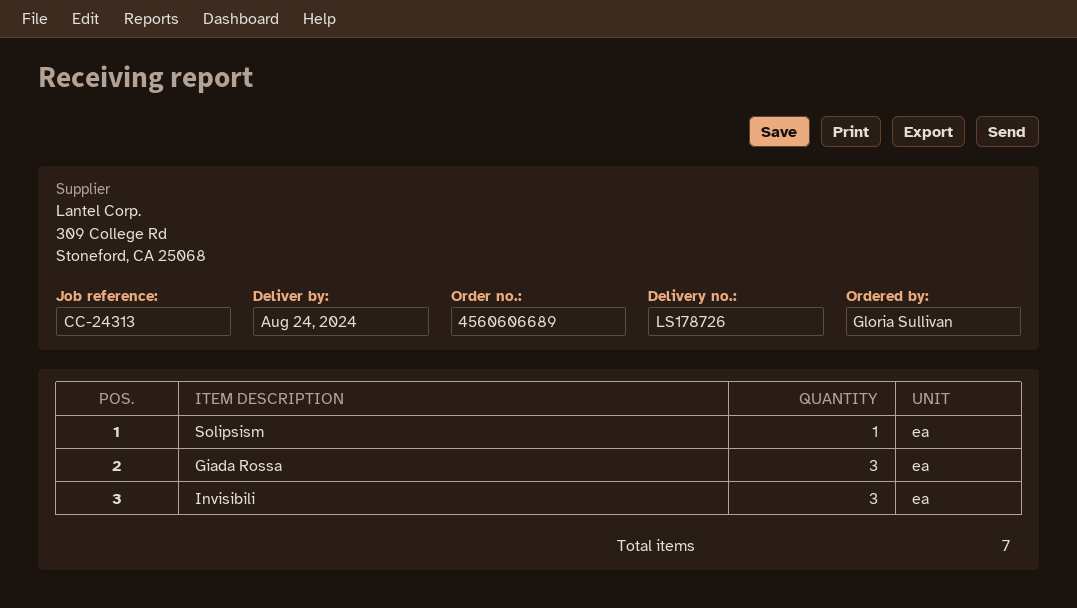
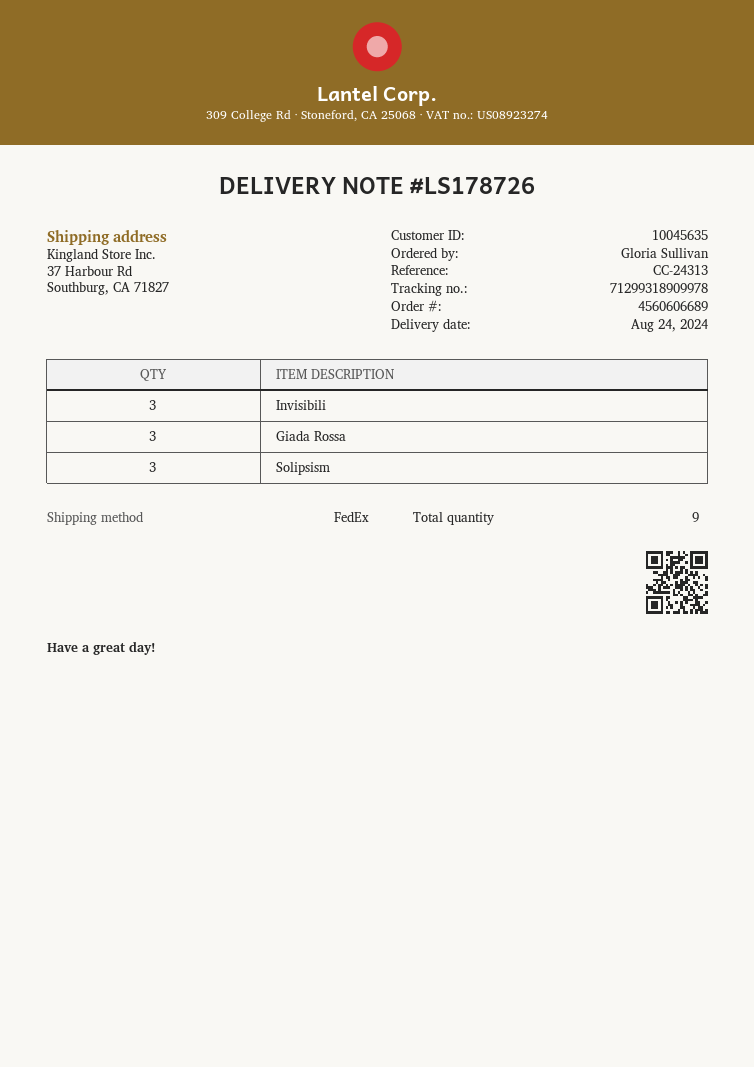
Solipsism: 1 -> 3
total quantity: 7 -> 9

